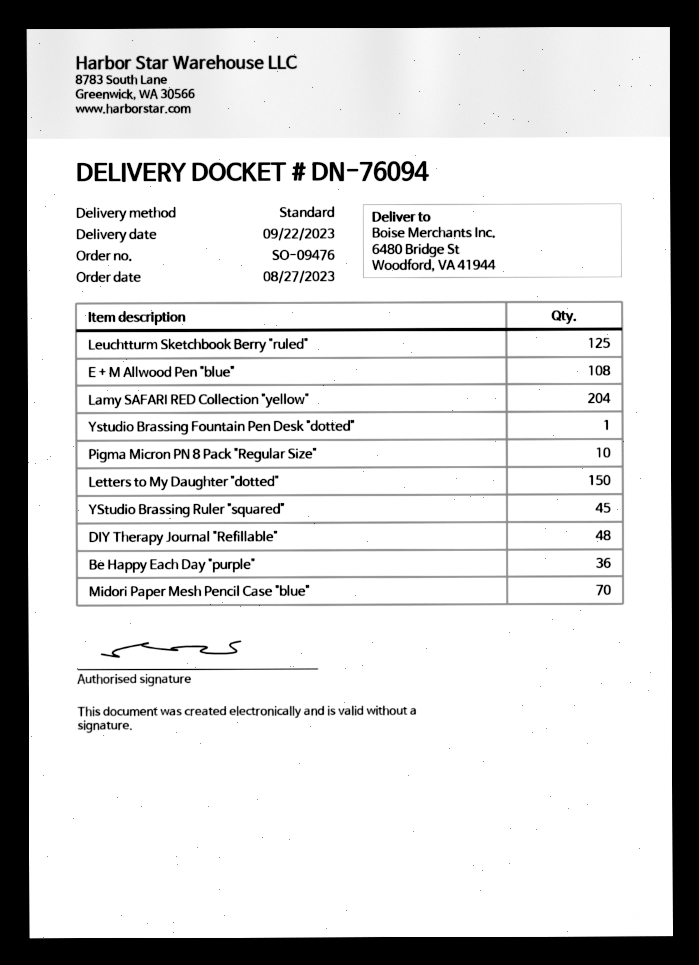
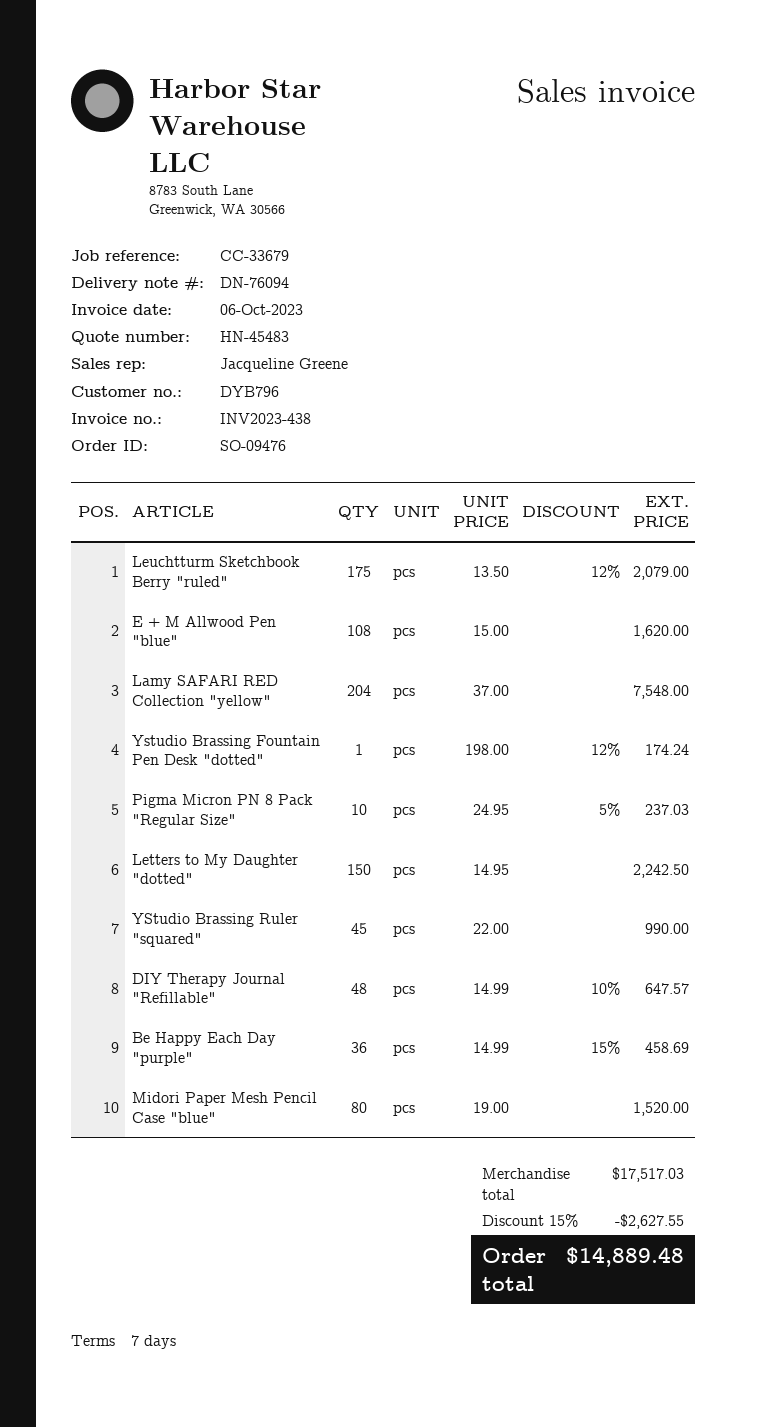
Leuchtturm Sketchbook Berry "ruled": 125 -> 175
Midori Paper Mesh Pencil Case "blue": 70 -> 80

